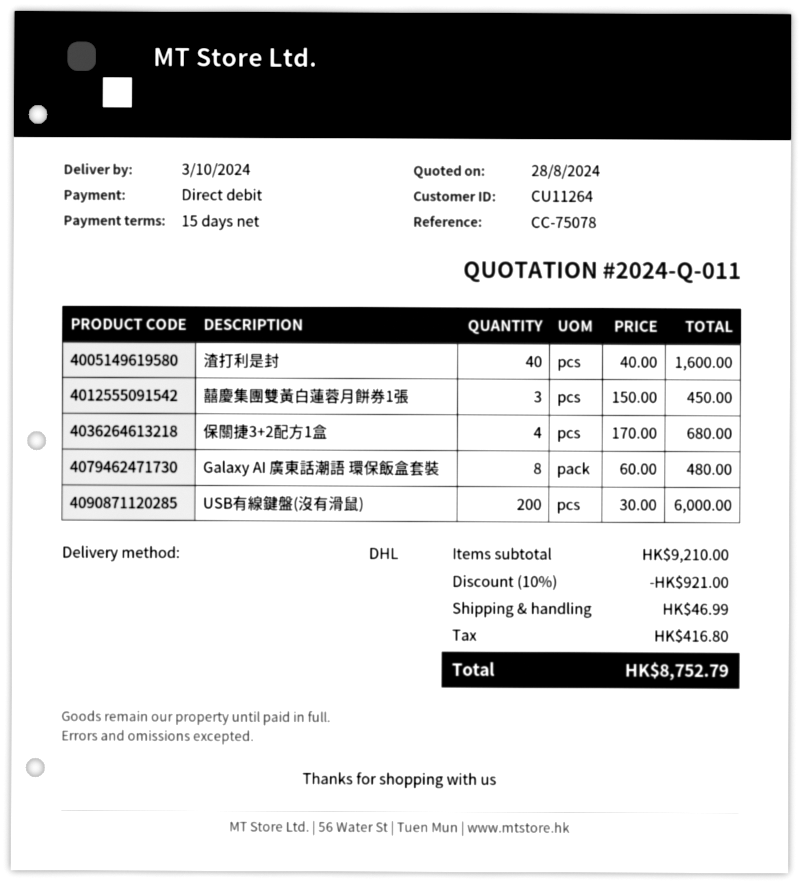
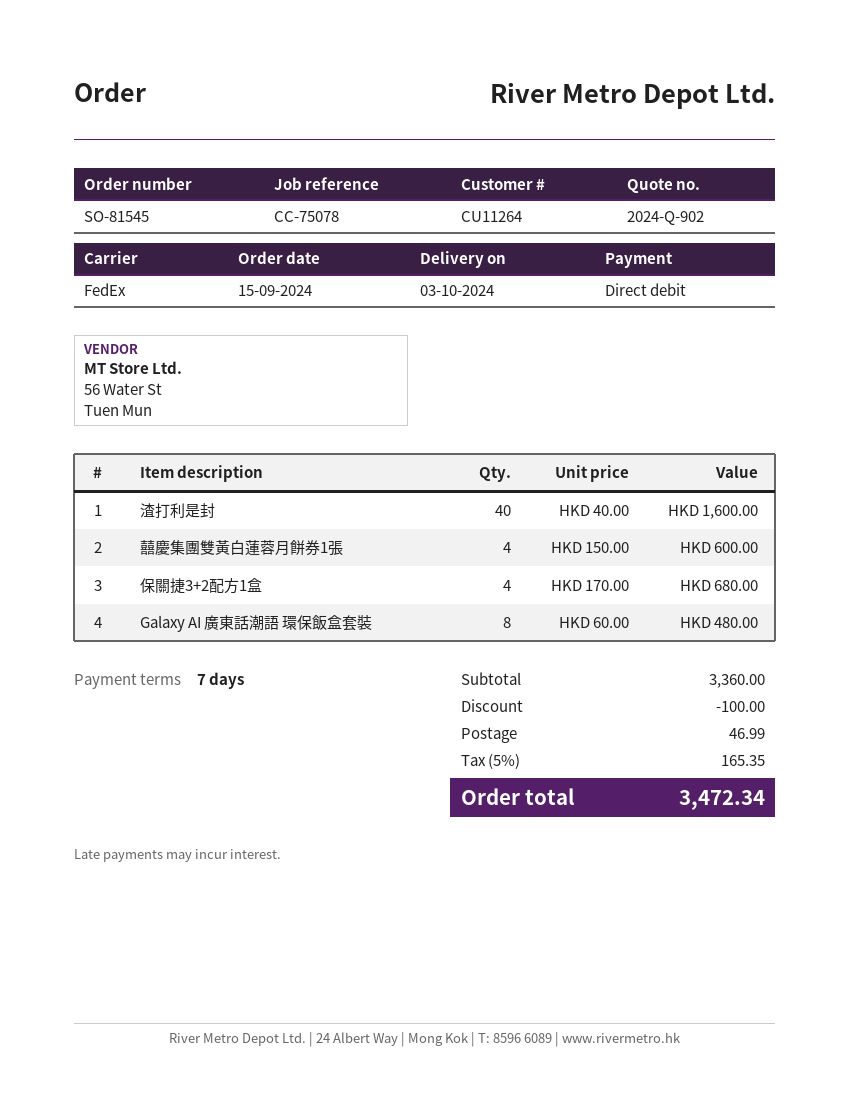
quote number: 2024-Q-011 -> 2024-Q-902
payment terms: 15 days -> 7 days
shipping method: DHL -> FedEx
囍慶集團雙黃白蓮蓉月餅券1張: 3 x 150.00 = 450.00 -> 4 x 150.00 = 600.00
USB有線鍵盤(沒有滑鼠): 200 x 30.00 = 6000.00 -> none
subtotal: 9210.00 -> 3360.00
discount: 921.00 -> 100.00
tax: 416.80 -> 165.35
total: 8752.79 -> 3472.34

